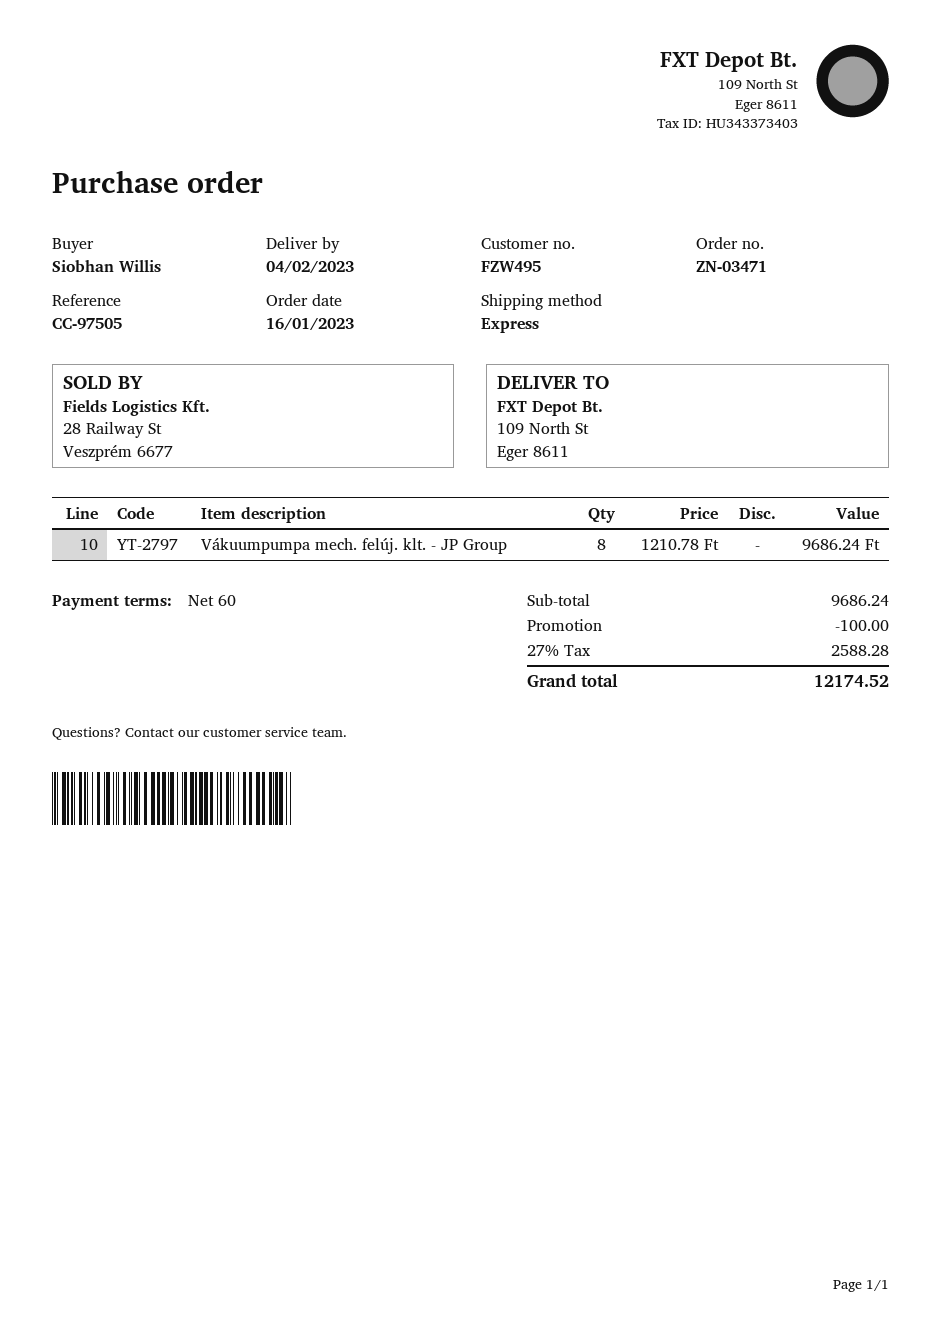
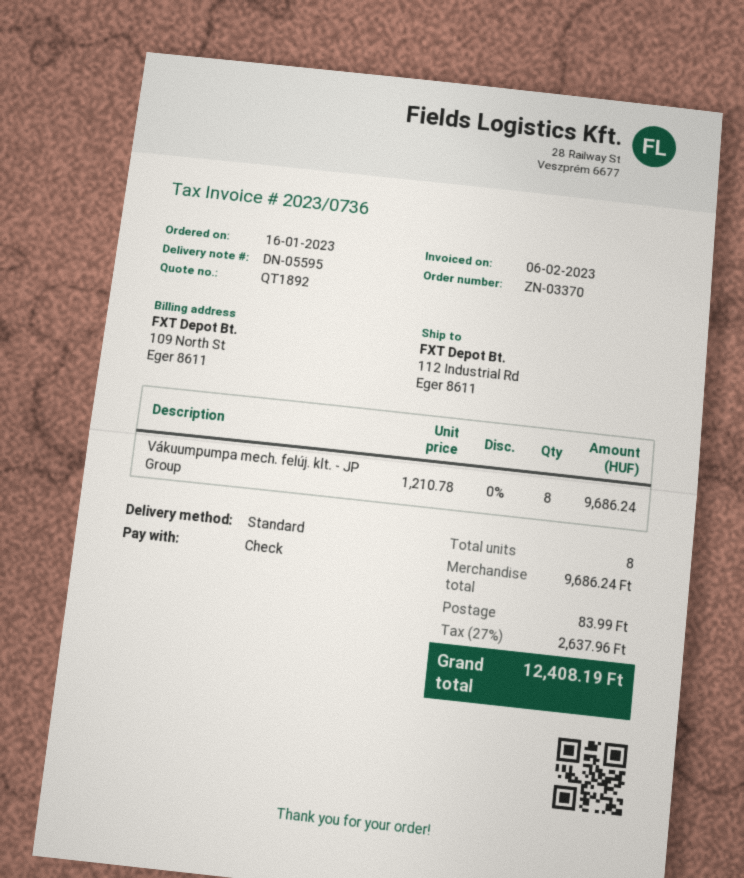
order number: ZN-03471 -> ZN-03370
shipping method: express -> standard
ship to: 109 North St, Eger 8611 -> 112 Industrial Rd, Eger 8611
discount: 100.00 -> none
shipping: none -> 83.99
tax: 27% = 2588.28 -> 27% = 2637.96
total: 12174.52 -> 12408.19

